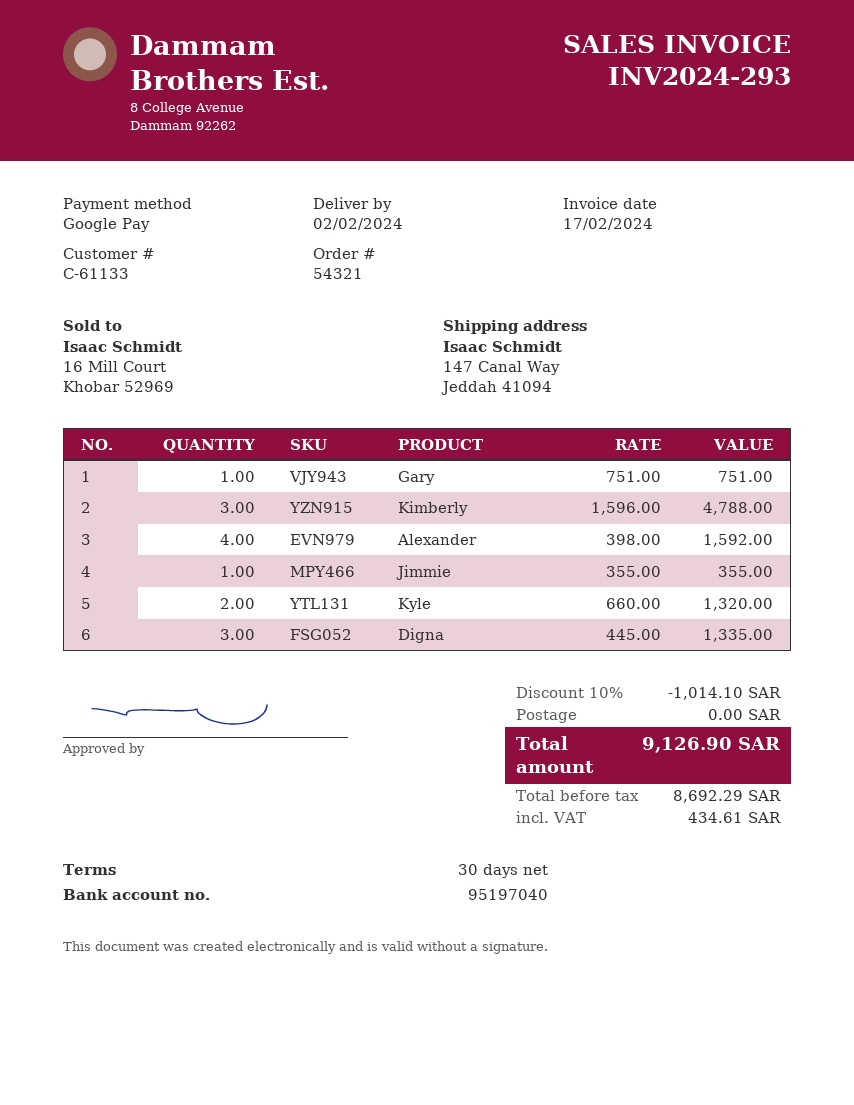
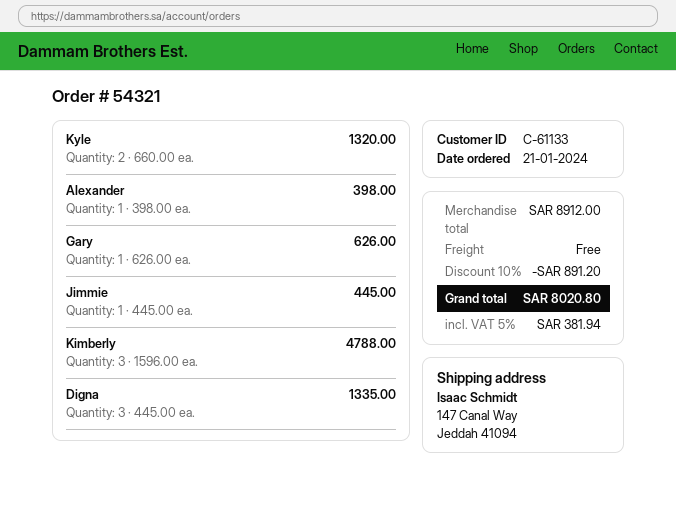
Gary: 1 x 751.00 = 751.00 -> 1 x 626.00 = 626.00
Alexander: 4 x 398.00 = 1592.00 -> 1 x 398.00 = 398.00
Jimmie: 1 x 355.00 = 355.00 -> 1 x 445.00 = 445.00
discount: 10% = 1014.10 -> 10% = 891.20
tax: 434.61 -> 381.94
total: 9126.90 -> 8020.80

